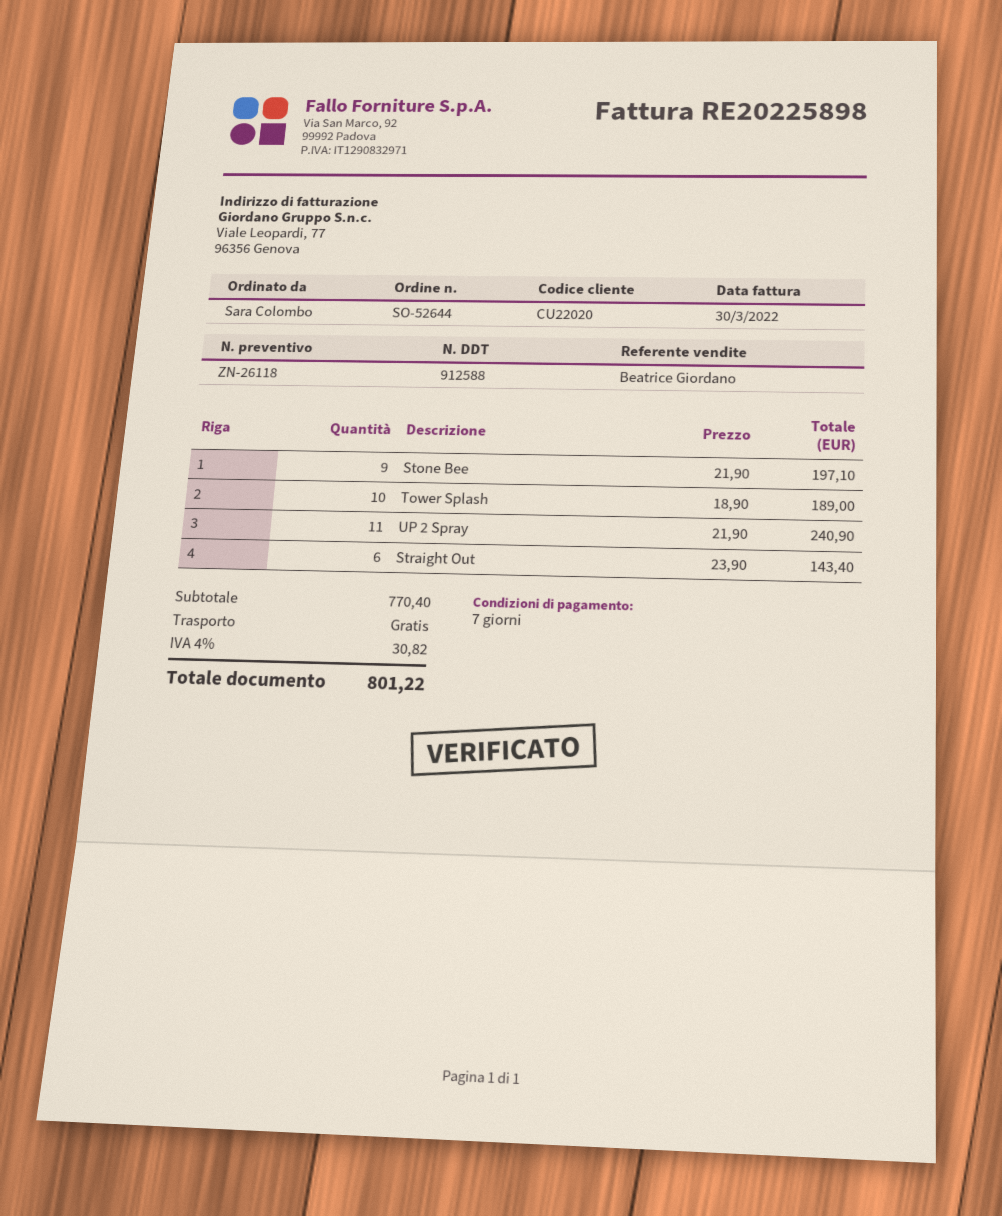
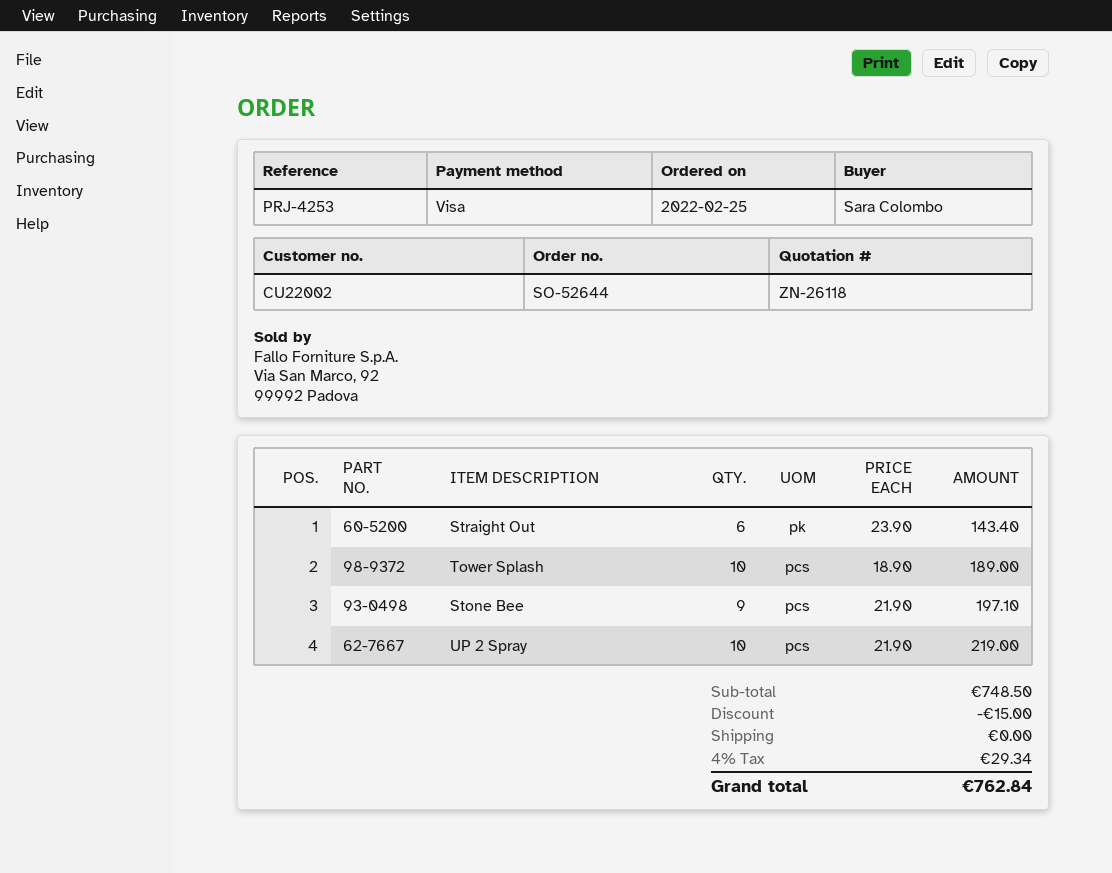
customer number: CU22020 -> CU22002
UP 2 Spray: 11 x 21.90 = 240.90 -> 10 x 21.90 = 219.00
subtotal: 770.40 -> 748.50
discount: none -> 15.00
tax: 4% = 30.82 -> 4% = 29.34
total: 801.22 -> 762.84

